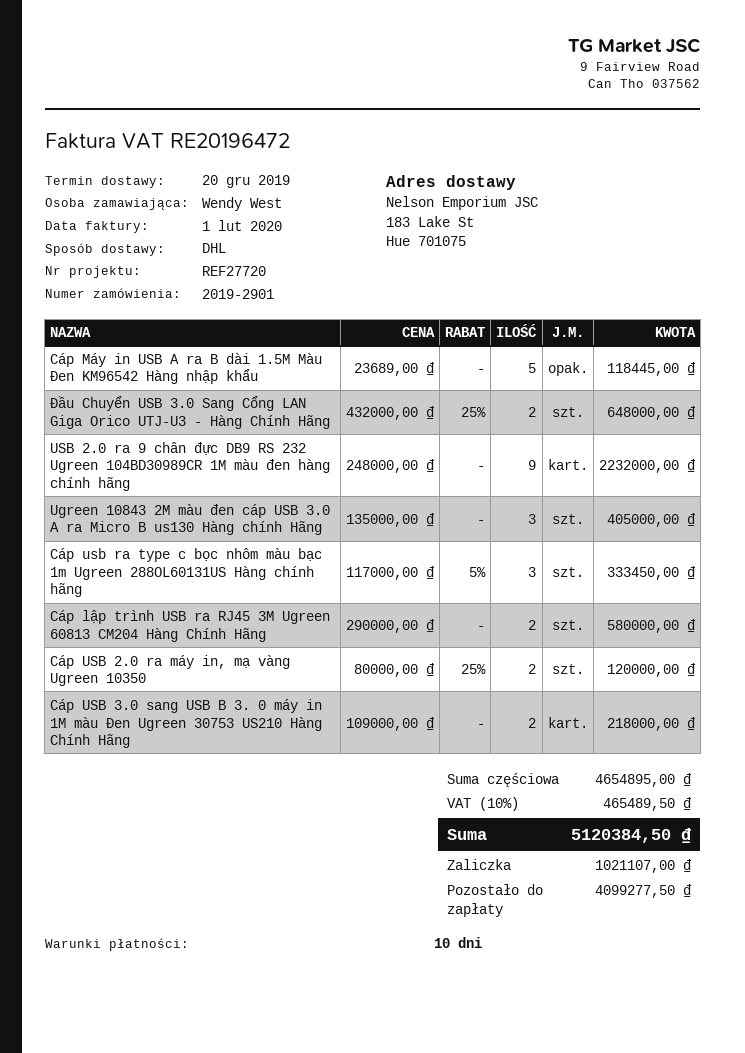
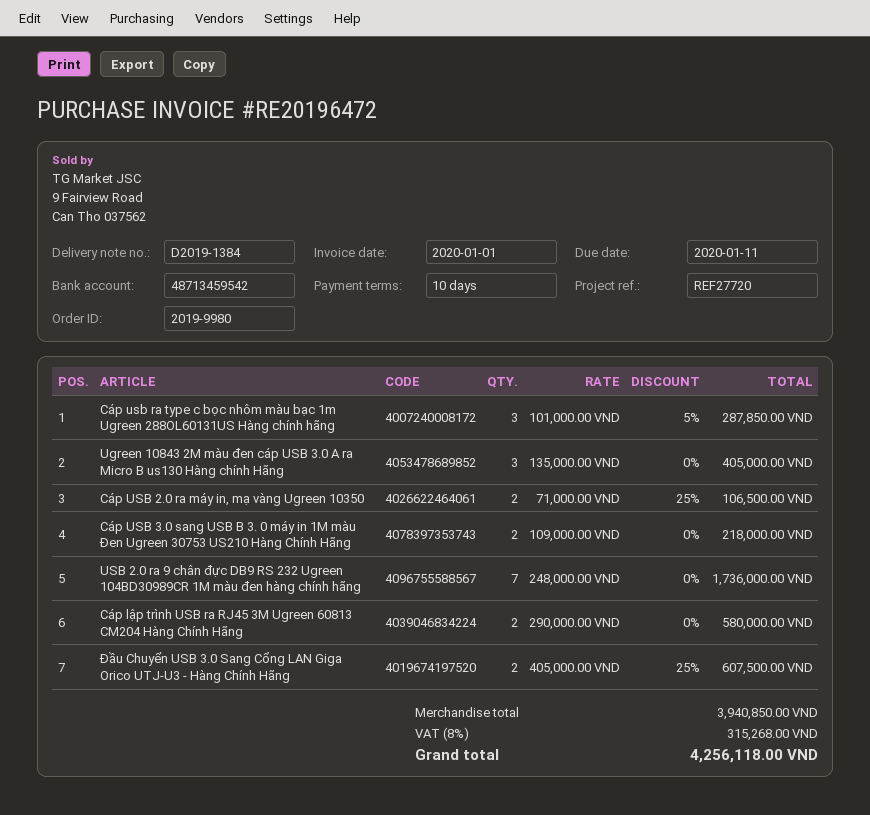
order number: 2019-2901 -> 2019-9980
invoice date: 2020-02-01 -> 2020-01-01
Cáp Máy in USB A ra B dài 1.5M Màu Đen KM96542 Hàng nhập khẩu: 5 x 23689.00 = 118445.00 -> none
Đầu Chuyển USB 3.0 Sang Cổng LAN Giga Orico UTJ-U3 - Hàng Chính Hãng: 2 x 432000.00 - 25% = 648000.00 -> 2 x 405000.00 - 25% = 607500.00
USB 2.0 ra 9 chân đực DB9 RS 232 Ugreen 104BD30989CR 1M màu đen hàng chính hãng: 9 x 248000.00 = 2232000.00 -> 7 x 248000.00 = 1736000.00
Cáp usb ra type c bọc nhôm màu bạc 1m Ugreen 288OL60131US Hàng chính hãng: 3 x 117000.00 - 5% = 333450.00 -> 3 x 101000.00 - 5% = 287850.00
Cáp USB 2.0 ra máy in, mạ vàng Ugreen 10350: 2 x 80000.00 - 25% = 120000.00 -> 2 x 71000.00 - 25% = 106500.00
subtotal: 4654895.00 -> 3940850.00
tax: 10% = 465489.50 -> 8% = 315268.00
total: 5120384.50 -> 4256118.00

